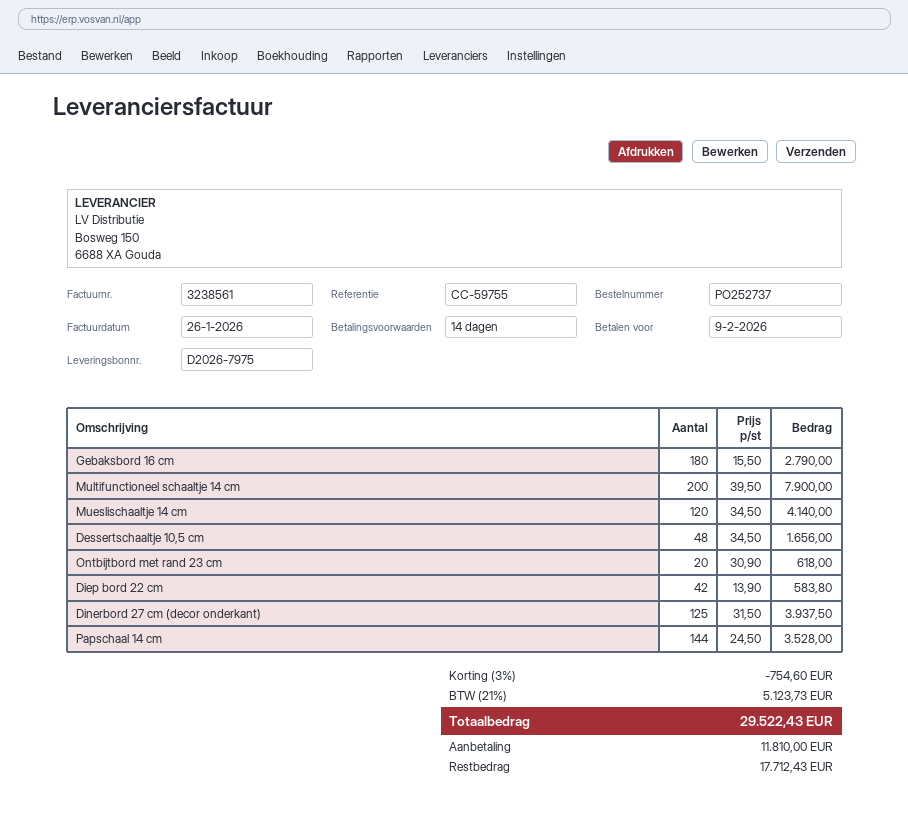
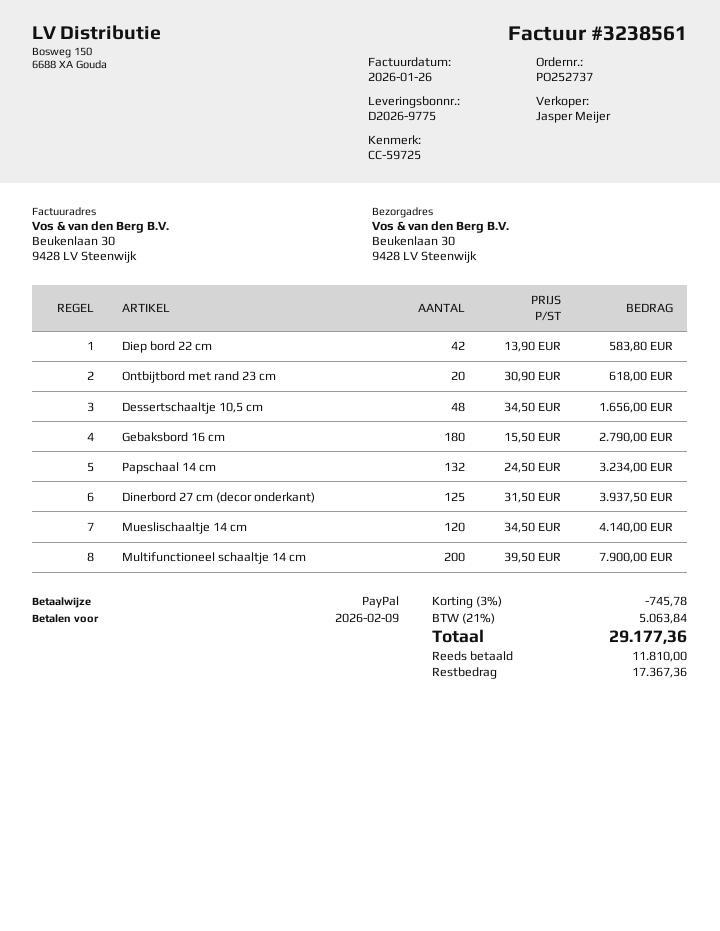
delivery note number: D2026-7975 -> D2026-9775
reference: CC-59755 -> CC-59725
Papschaal 14 cm: 144 x 24.50 = 3528.00 -> 132 x 24.50 = 3234.00
discount: 3% = 754.60 -> 3% = 745.78
tax: 21% = 5123.73 -> 21% = 5063.84
total: 29522.43 -> 29177.36
balance: 17712.43 -> 17367.36

